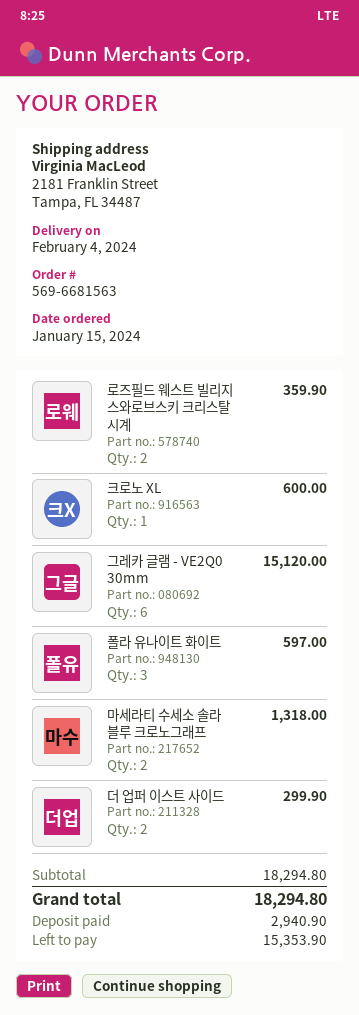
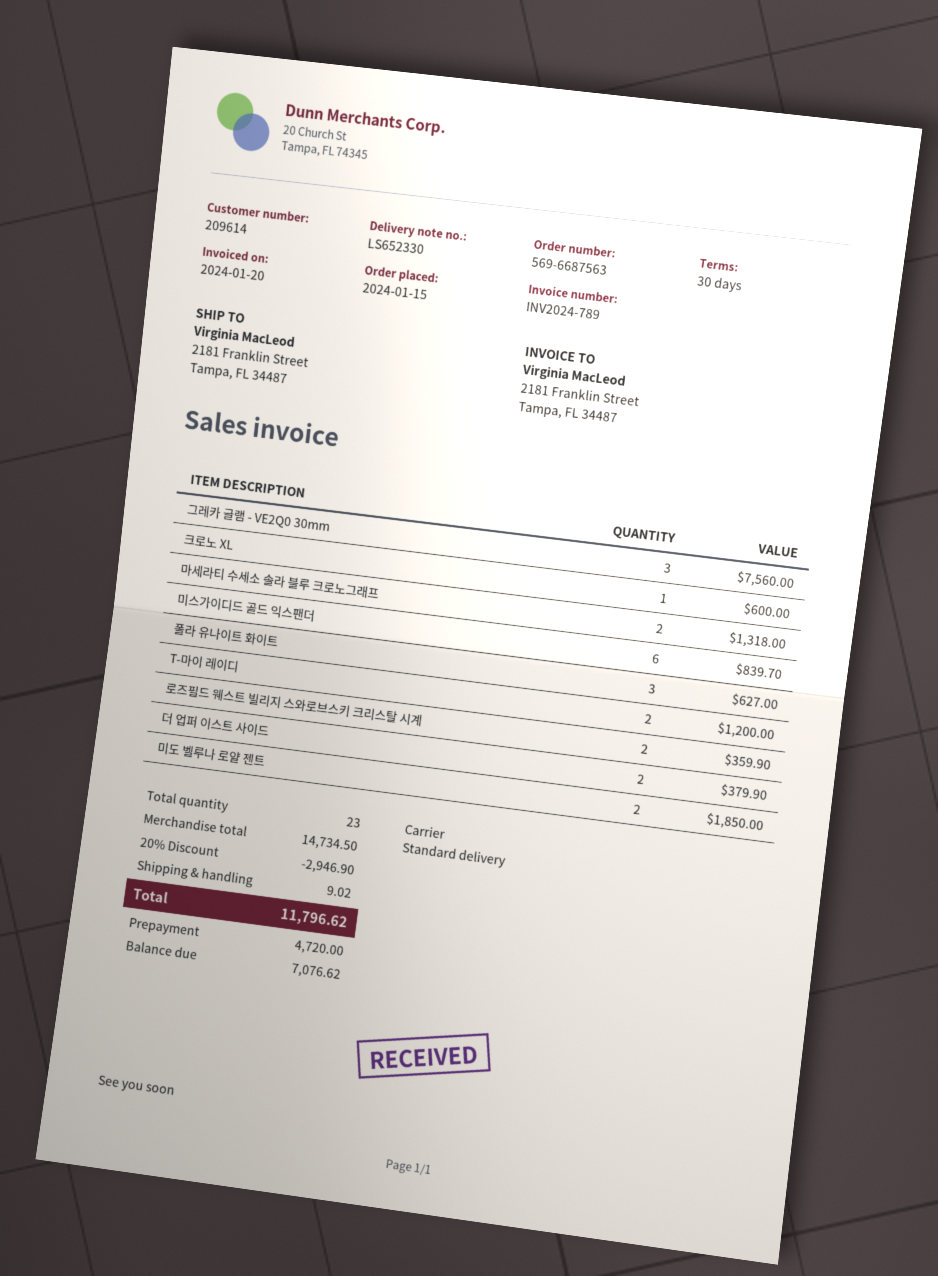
order number: 569-6681563 -> 569-6687563
그레카 글램 - VE2Q0 30mm: 6 for 15120.00 -> 3 for 7560.00
폴라 유나이트 화이트: 3 for 597.00 -> 3 for 627.00
더 업퍼 이스트 사이드: 2 for 299.90 -> 2 for 379.90
미스가이디드 골드 익스팬더: none -> 6 for 839.70
T-마이 레이디: none -> 2 for 1200.00
미도 벨루나 로얄 젠트: none -> 2 for 1850.00
subtotal: 18294.80 -> 14734.50
discount: none -> 20% = 2946.90
shipping: none -> 9.02
total: 18294.80 -> 11796.62
deposit: 2940.90 -> 4720.00
balance: 15353.90 -> 7076.62

